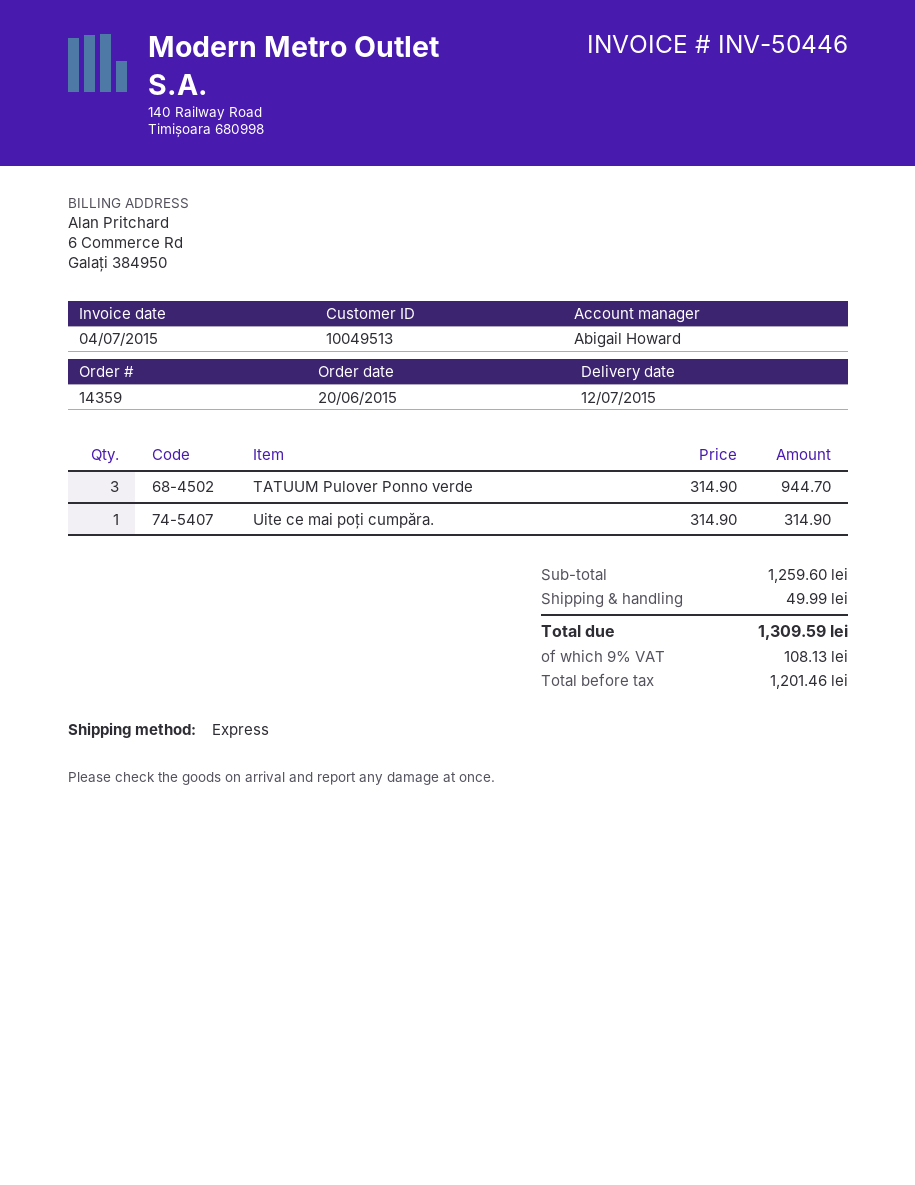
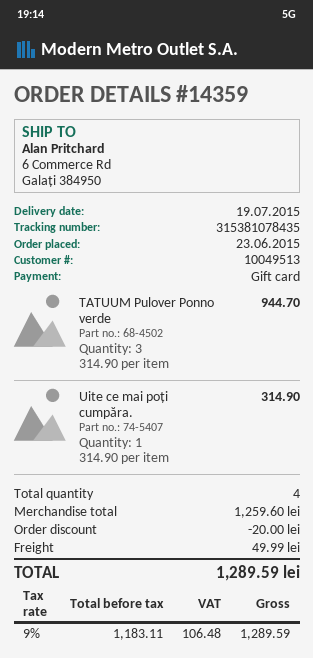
order date: 2015-06-20 -> 2015-06-23
delivery date: 2015-07-12 -> 2015-07-19
discount: none -> 20.00
net: 1201.46 -> 1183.11
tax: 9% = 108.13 -> 9% = 106.48
total: 1309.59 -> 1289.59

